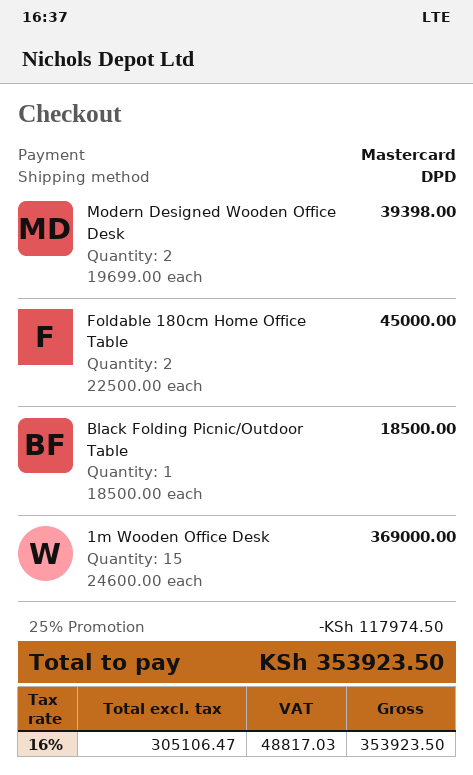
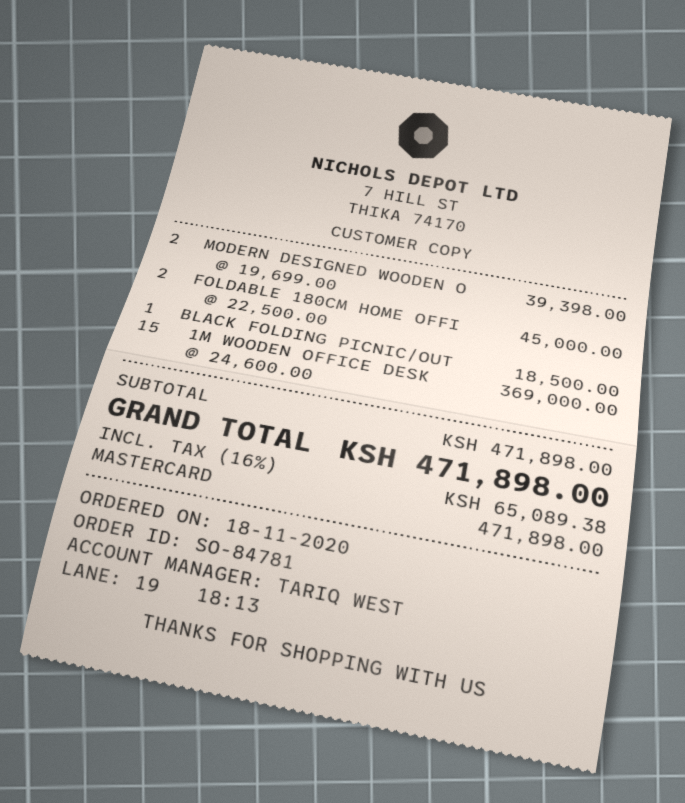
discount: 25% = 117974.50 -> none
tax: 16% = 48817.03 -> 16% = 65089.38
total: 353923.50 -> 471898.00

